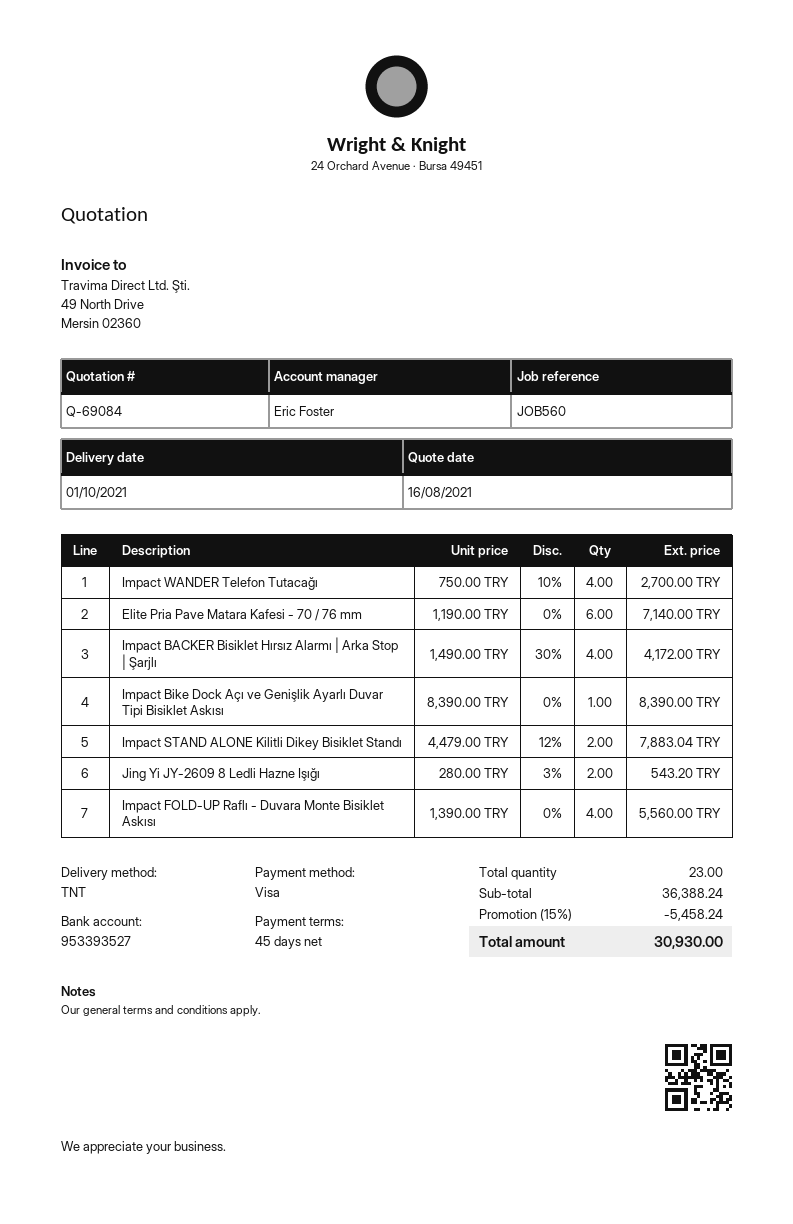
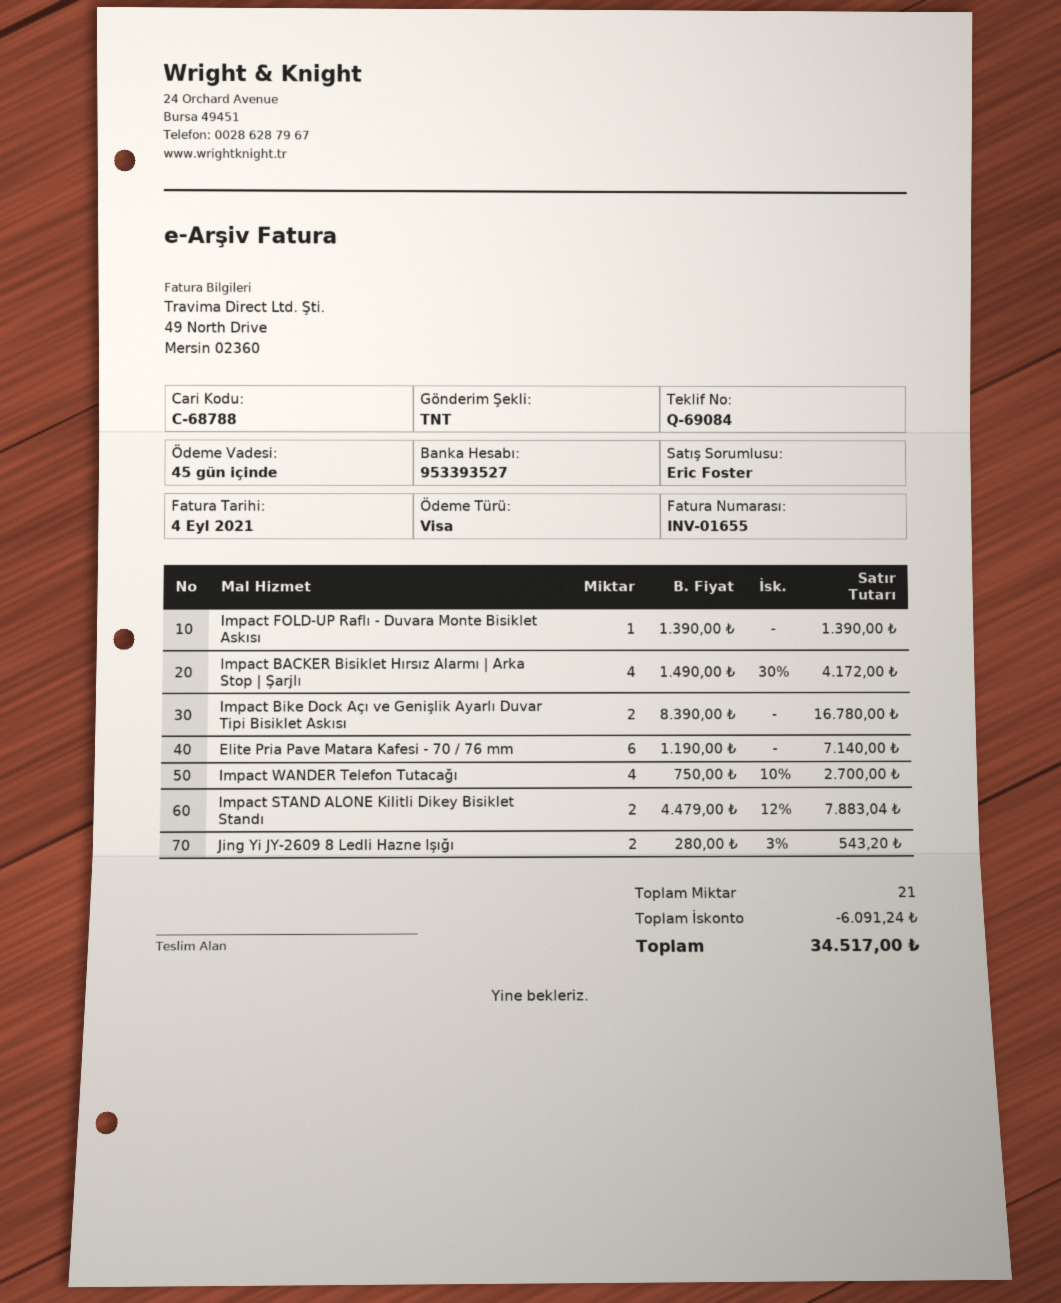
Impact Bike Dock Açı ve Genişlik Ayarlı Duvar Tipi Bisiklet Askısı: 1 x 8390.00 = 8390.00 -> 2 x 8390.00 = 16780.00
Impact FOLD-UP Raflı - Duvara Monte Bisiklet Askısı: 4 x 1390.00 = 5560.00 -> 1 x 1390.00 = 1390.00
total quantity: 23 -> 21
discount: 5458.24 -> 6091.24
total: 30930.00 -> 34517.00

